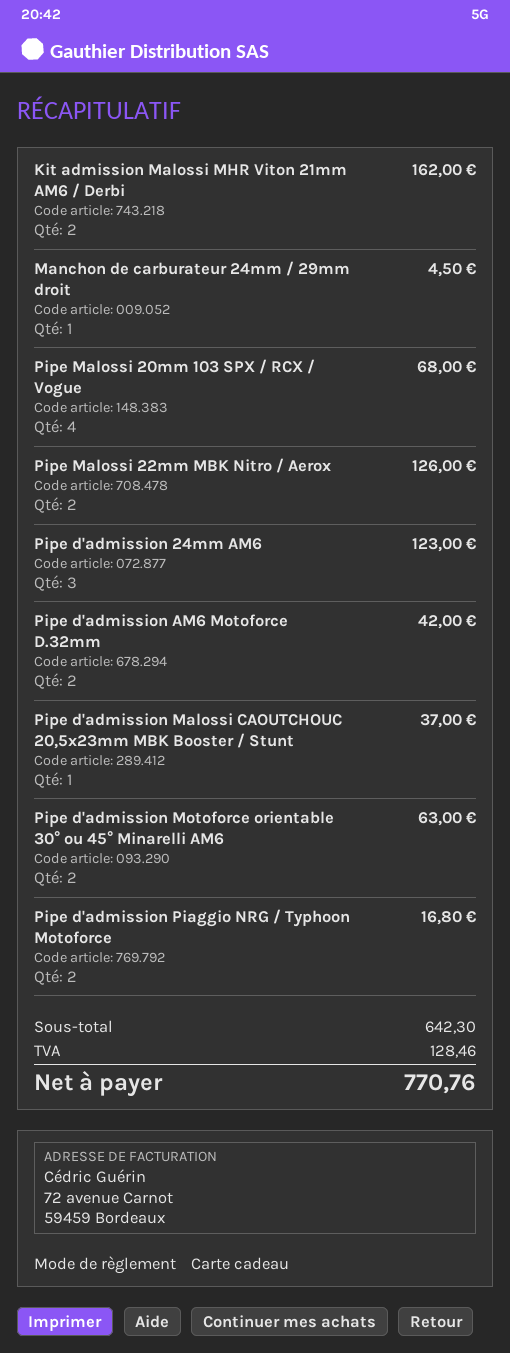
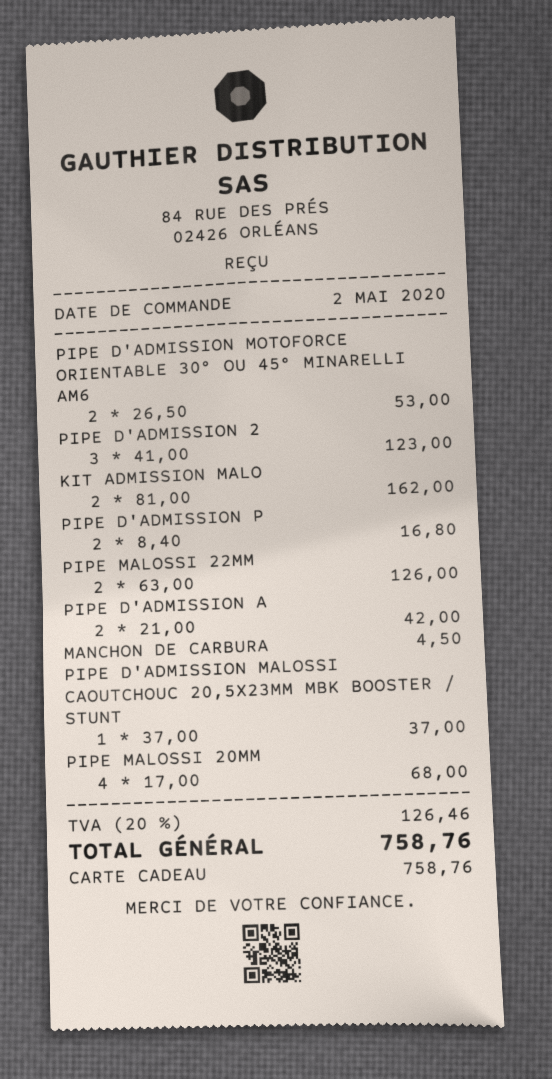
Pipe d'admission Motoforce orientable 30° ou 45° Minarelli AM6: 2 for 63.00 -> 2 for 53.00
tax: 128.46 -> 126.46
total: 770.76 -> 758.76

